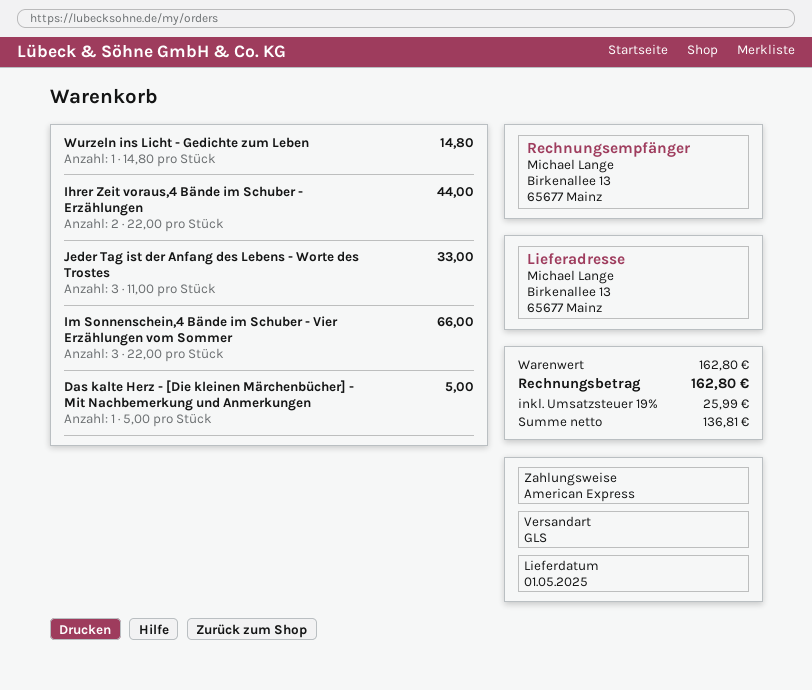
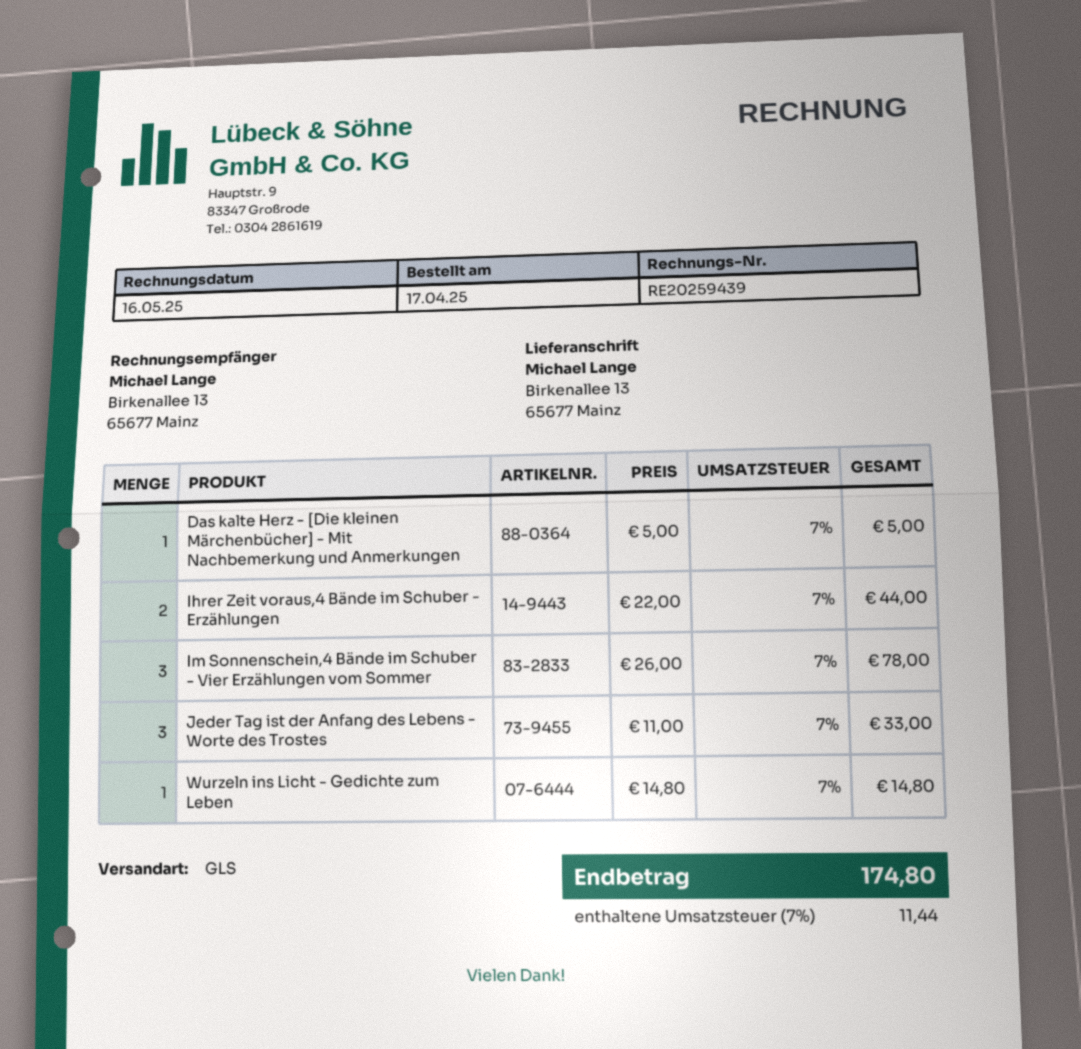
Im Sonnenschein,4 Bände im Schuber - Vier Erzählungen vom Sommer: 3 x 22.00 = 66.00 -> 3 x 26.00 = 78.00
tax: 19% = 25.99 -> 7% = 11.44
total: 162.80 -> 174.80

